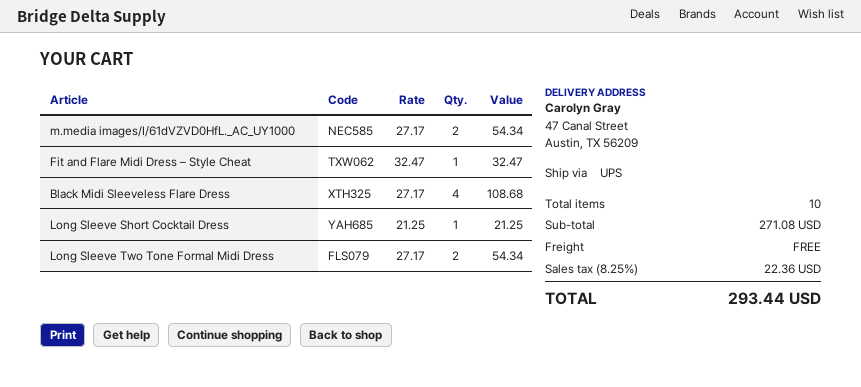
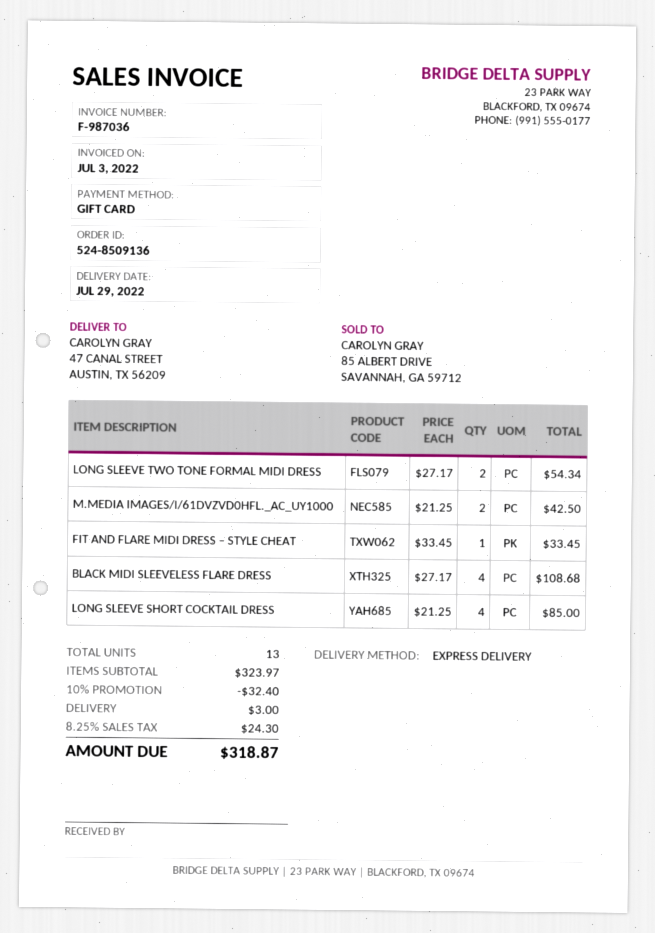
shipping method: UPS -> express
m.media images/I/61dVZVD0HfL._AC_UY1000: 2 x 27.17 = 54.34 -> 2 x 21.25 = 42.50
Fit and Flare Midi Dress – Style Cheat: 1 x 32.47 = 32.47 -> 1 x 33.45 = 33.45
Long Sleeve Short Cocktail Dress: 1 x 21.25 = 21.25 -> 4 x 21.25 = 85.00
total quantity: 10 -> 13
subtotal: 271.08 -> 323.97
discount: none -> 10% = 32.40
shipping: 0.00 -> 3.00
tax: 8.25% = 22.36 -> 8.25% = 24.30
total: 293.44 -> 318.87

